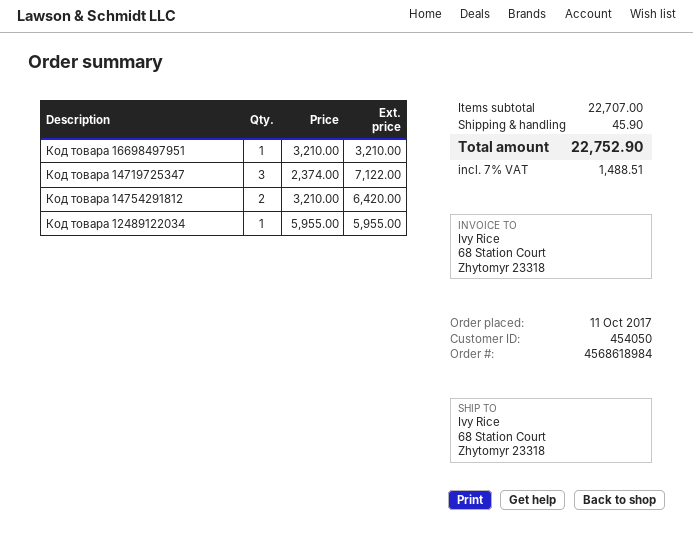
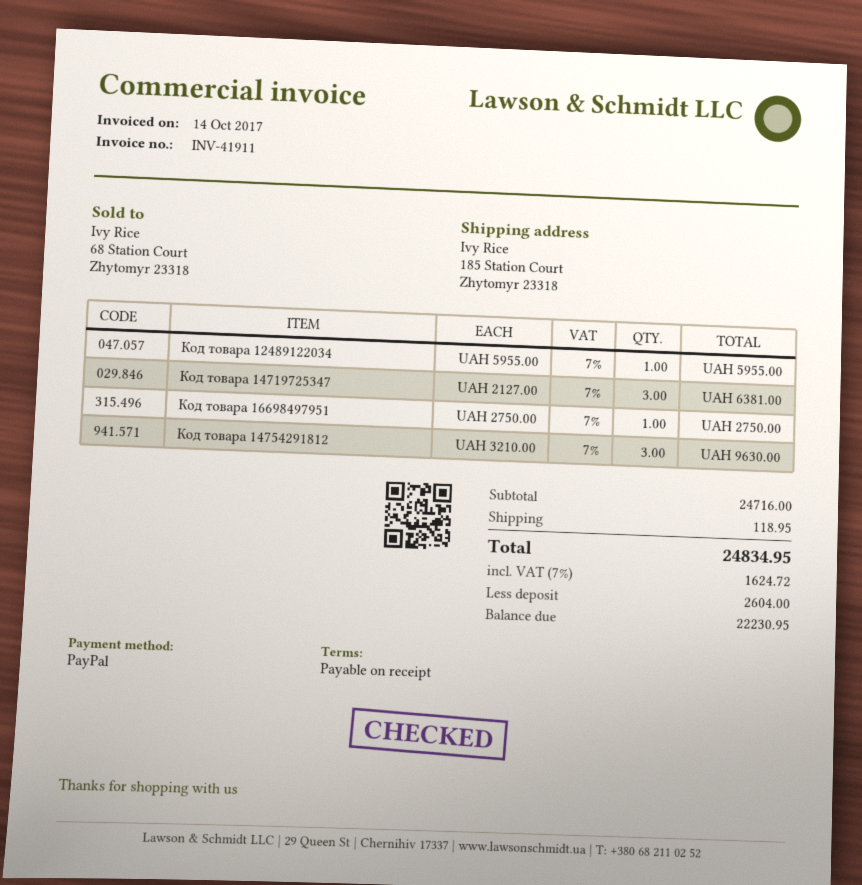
ship to: 68 Station Court, Zhytomyr 23318 -> 185 Station Court, Zhytomyr 23318
Код товара 16698497951: 1 x 3210.00 = 3210.00 -> 1 x 2750.00 = 2750.00
Код товара 14719725347: 3 x 2374.00 = 7122.00 -> 3 x 2127.00 = 6381.00
Код товара 14754291812: 2 x 3210.00 = 6420.00 -> 3 x 3210.00 = 9630.00
subtotal: 22707.00 -> 24716.00
shipping: 45.90 -> 118.95
tax: 7% = 1488.51 -> 7% = 1624.72
total: 22752.90 -> 24834.95

